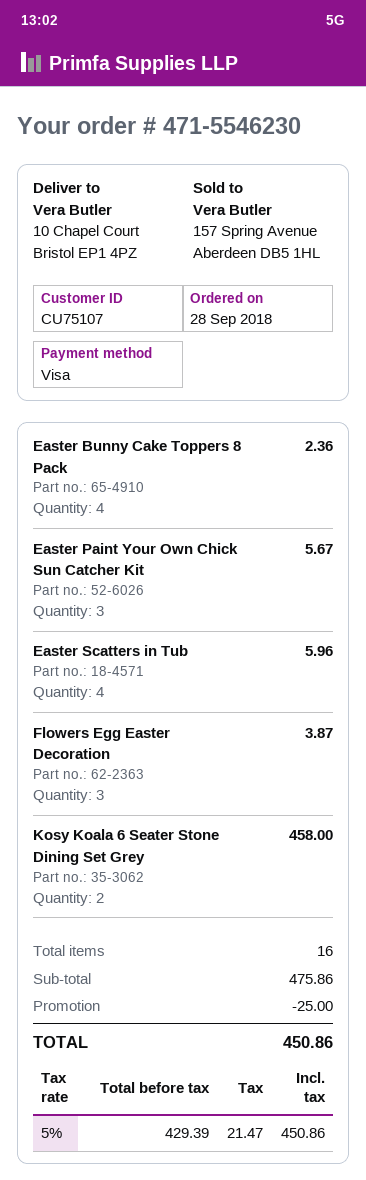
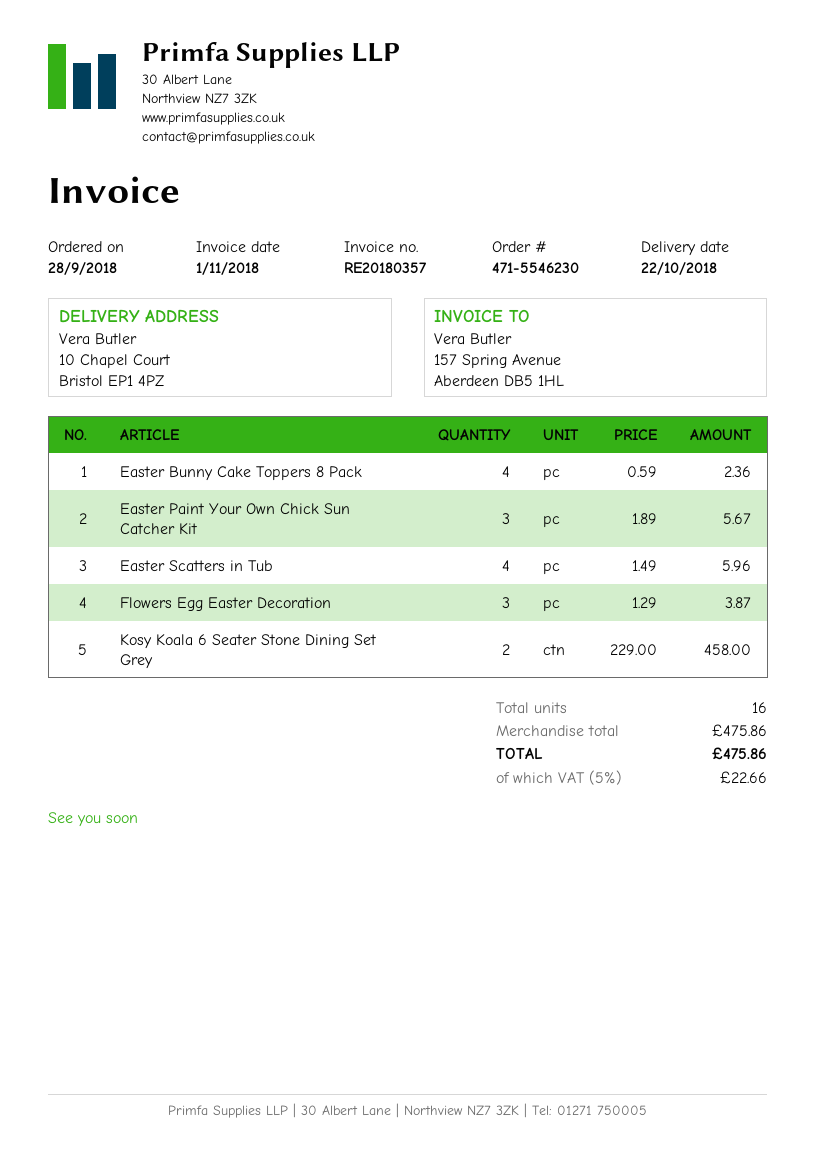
discount: 25.00 -> none
tax: 5% = 21.47 -> 5% = 22.66
total: 450.86 -> 475.86

